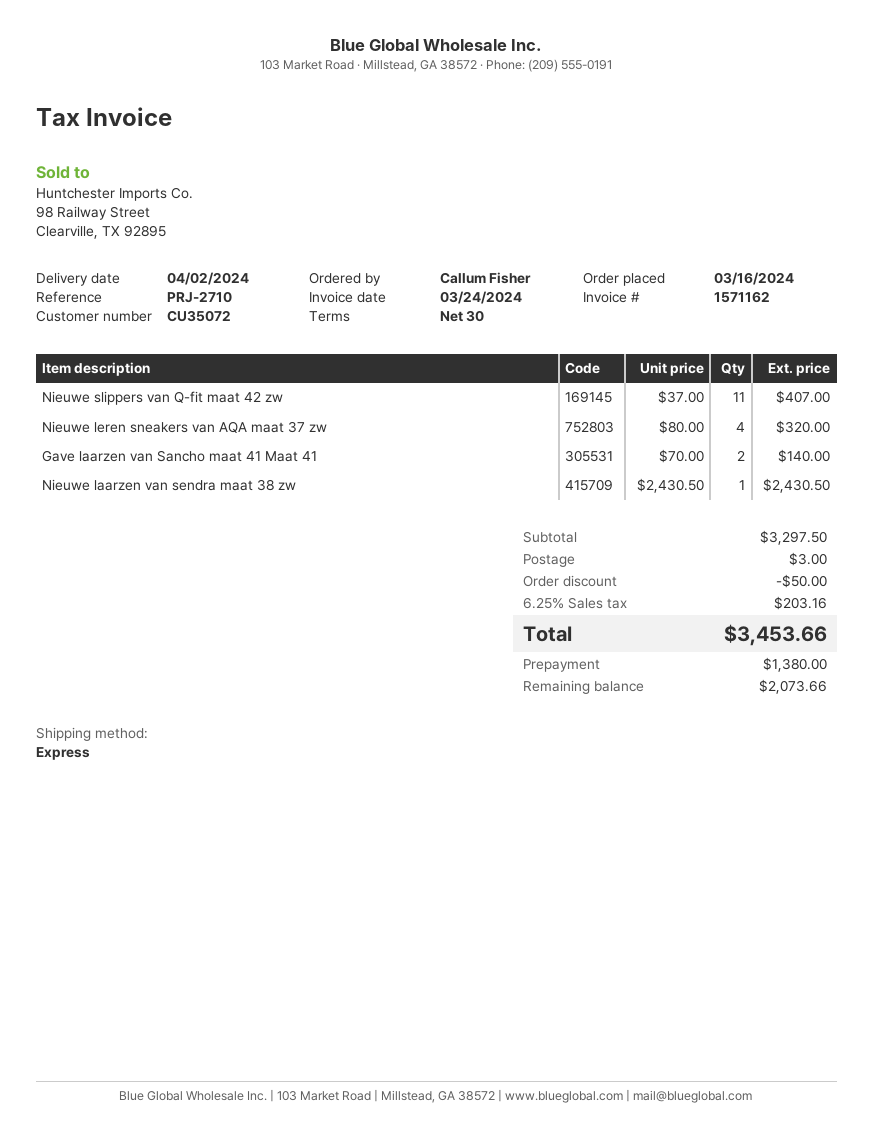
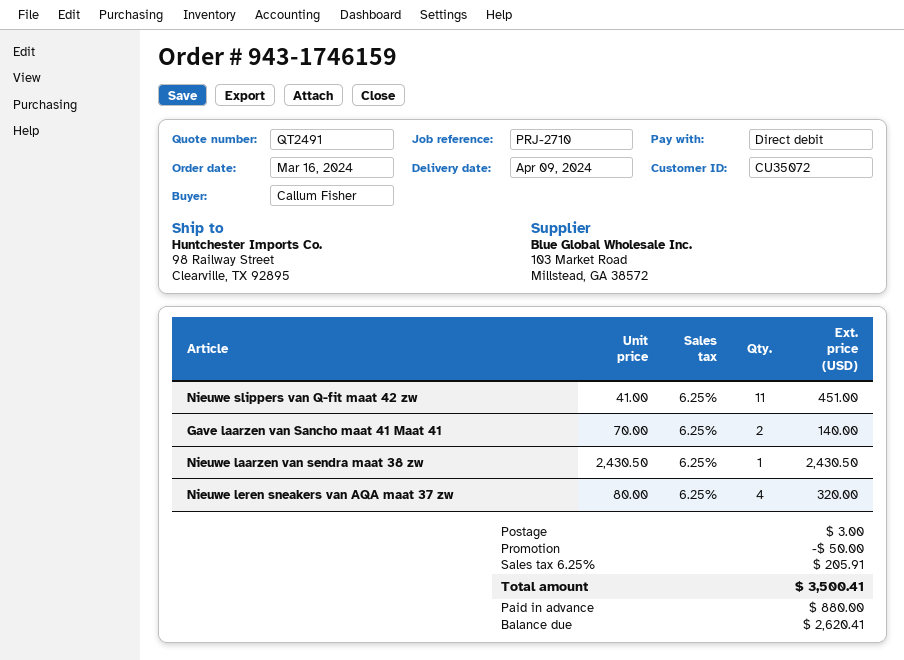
delivery date: 2024-04-02 -> 2024-04-09
Nieuwe slippers van Q-fit maat 42 zw: 11 x 37.00 = 407.00 -> 11 x 41.00 = 451.00
tax: 6.25% = 203.16 -> 6.25% = 205.91
total: 3453.66 -> 3500.41
deposit: 1380.00 -> 880.00
balance: 2073.66 -> 2620.41

